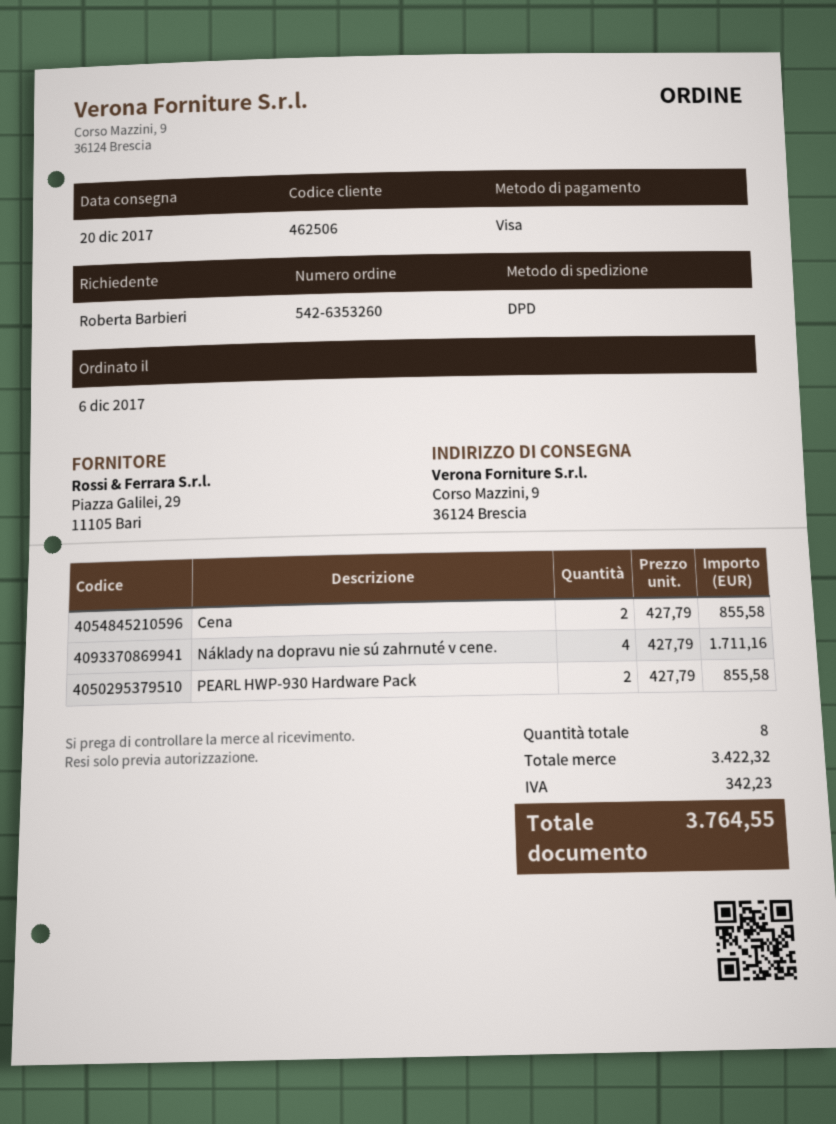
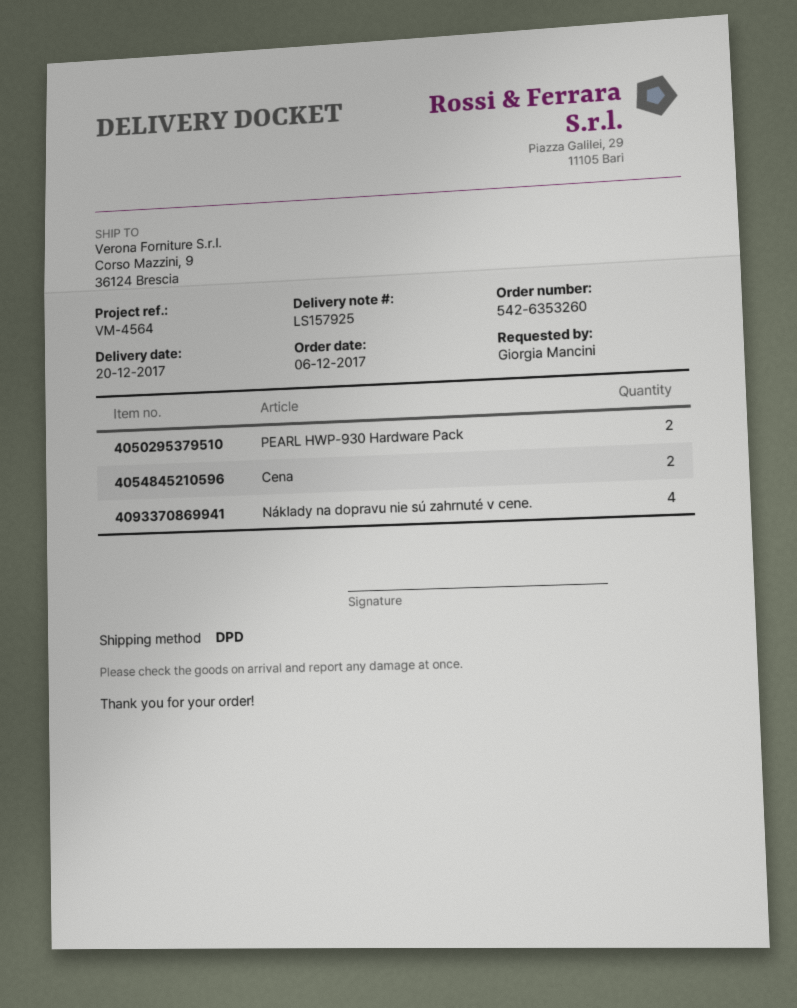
ordered by: Roberta Barbieri -> Giorgia Mancini

